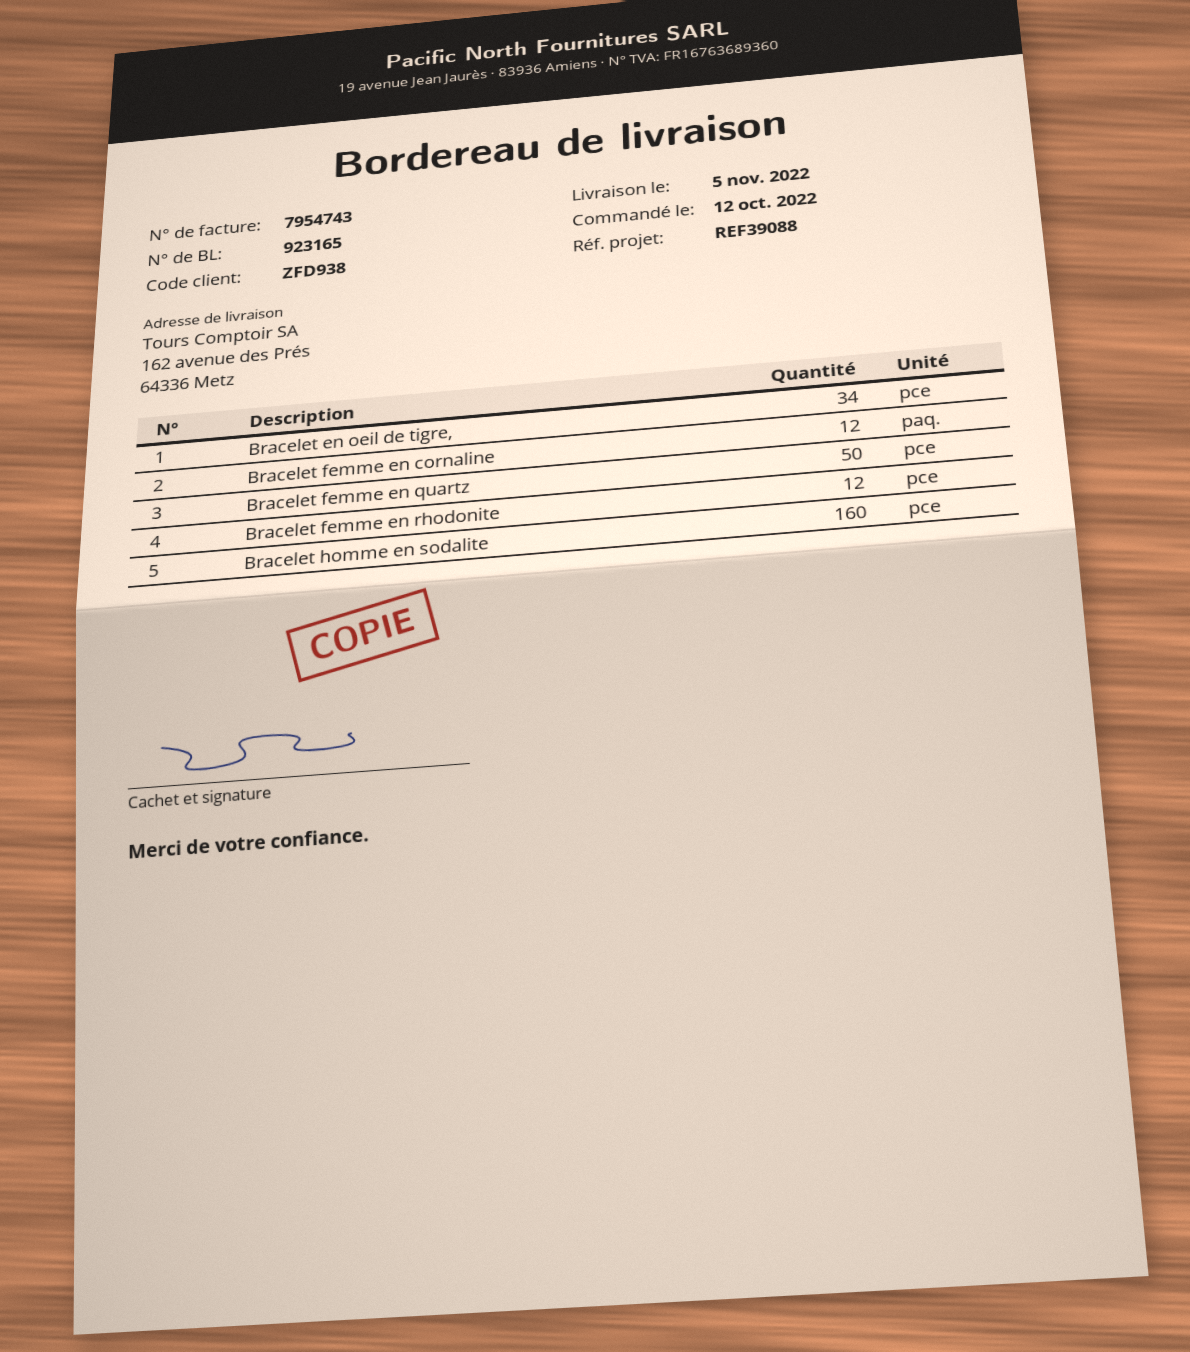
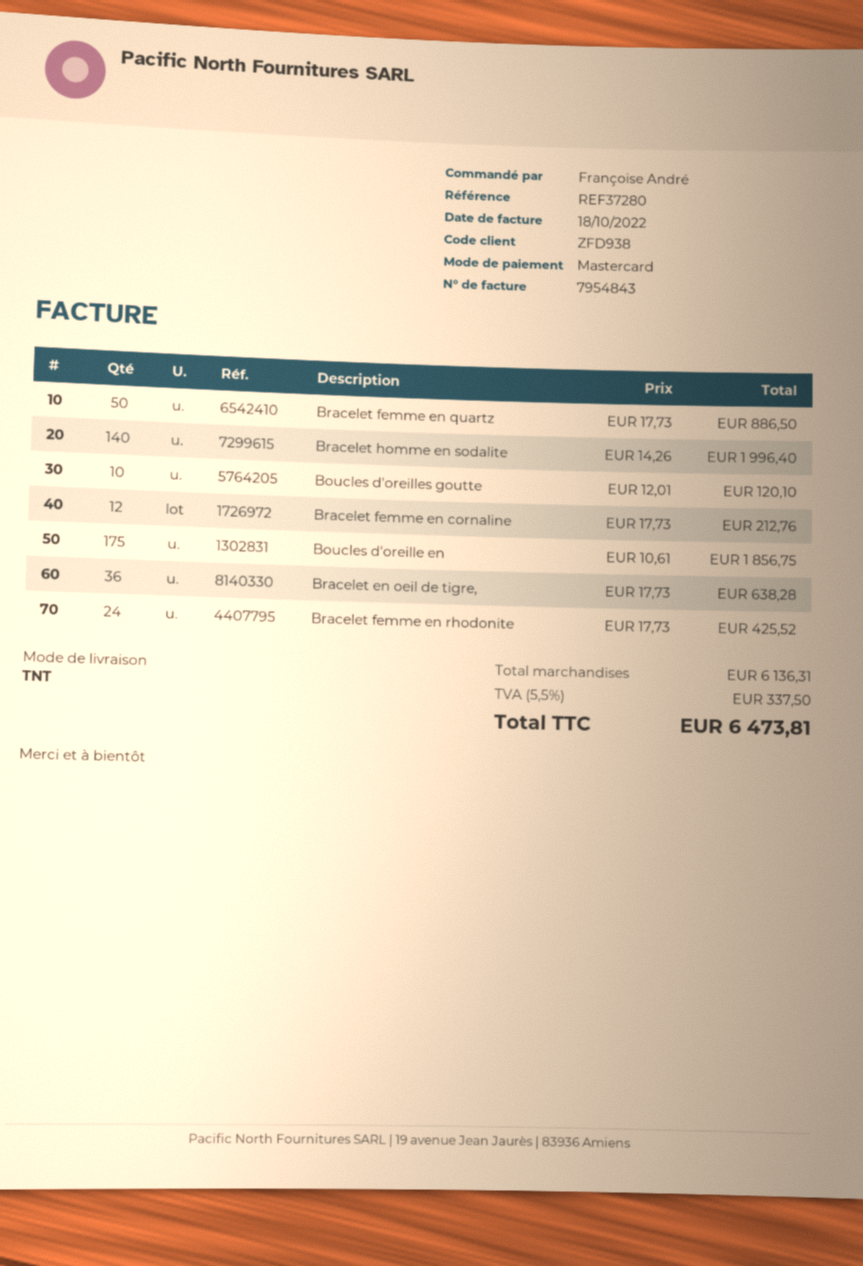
invoice number: 7954743 -> 7954843
reference: REF39088 -> REF37280
Bracelet en oeil de tigre,: 34 -> 36
Bracelet femme en rhodonite: 12 -> 24
Bracelet homme en sodalite: 160 -> 140
Boucles d'oreilles goutte: none -> 10
Boucles d'oreille en: none -> 175

